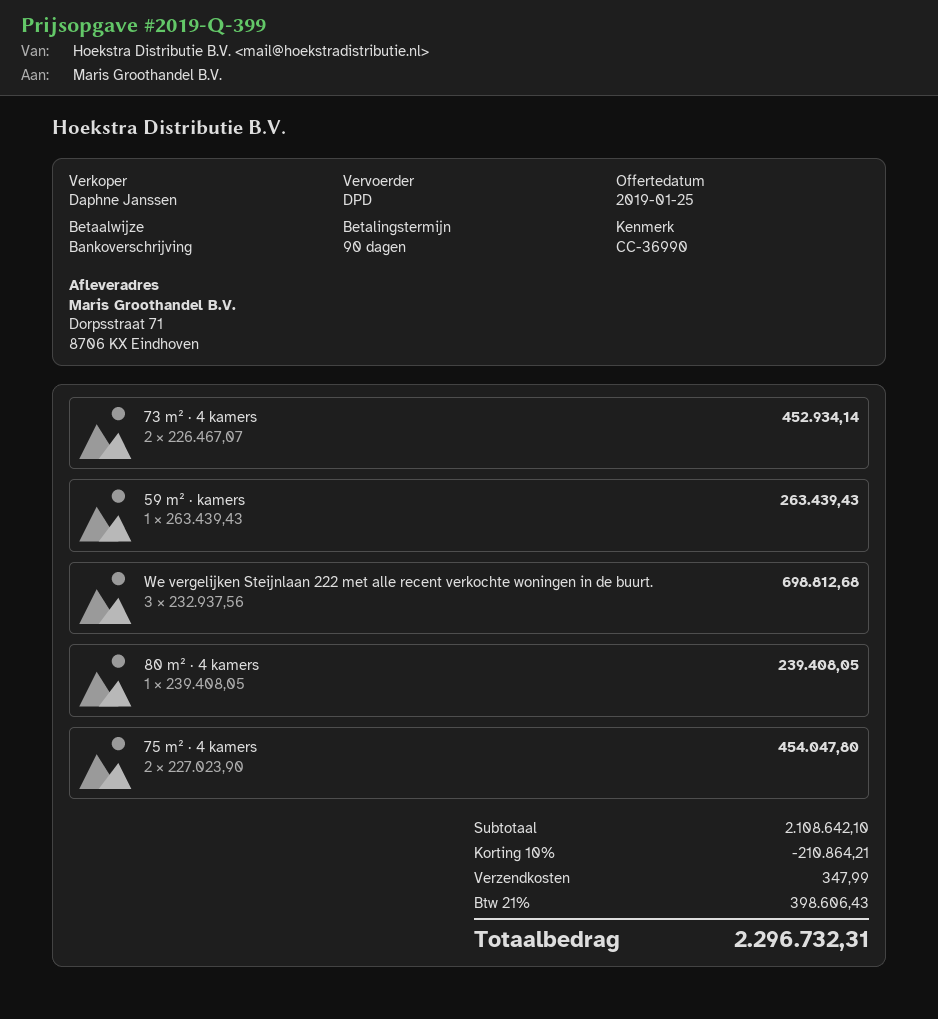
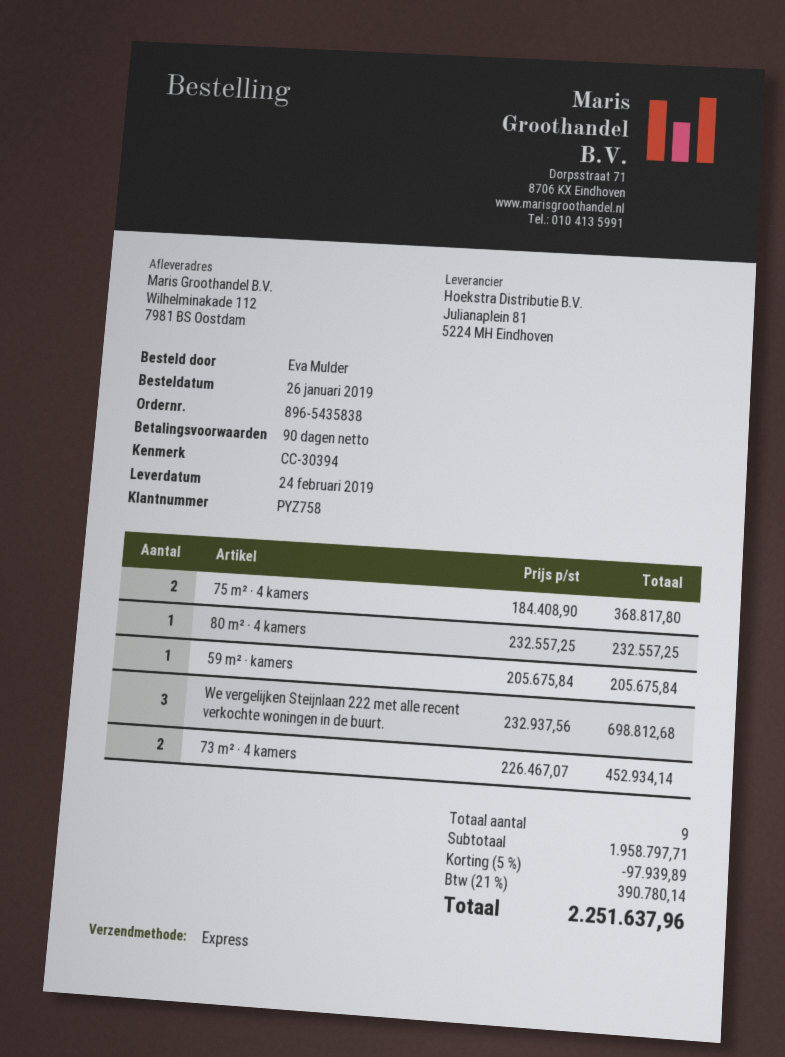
reference: CC-36990 -> CC-30394
shipping method: DPD -> express
ship to: Dorpsstraat 71, 8706 KX Eindhoven -> Wilhelminakade 112, 7981 BS Oostdam
59 m² · kamers: 1 x 263439.43 = 263439.43 -> 1 x 205675.84 = 205675.84
80 m² · 4 kamers: 1 x 239408.05 = 239408.05 -> 1 x 232557.25 = 232557.25
75 m² · 4 kamers: 2 x 227023.90 = 454047.80 -> 2 x 184408.90 = 368817.80
subtotal: 2108642.10 -> 1958797.71
discount: 10% = 210864.21 -> 5% = 97939.89
shipping: 347.99 -> none
tax: 21% = 398606.43 -> 21% = 390780.14
total: 2296732.31 -> 2251637.96

